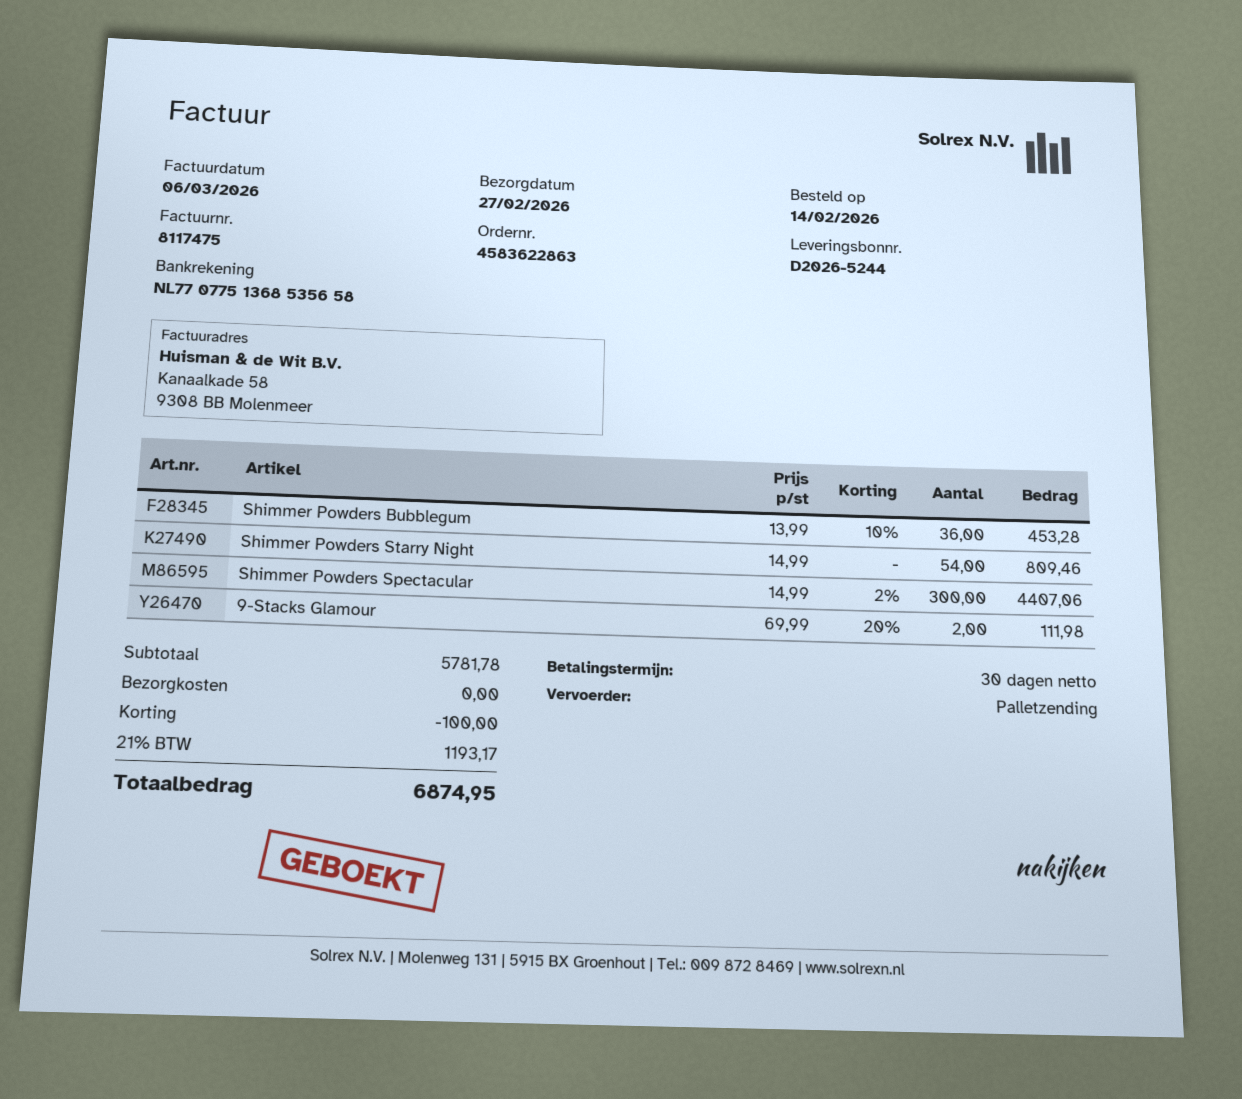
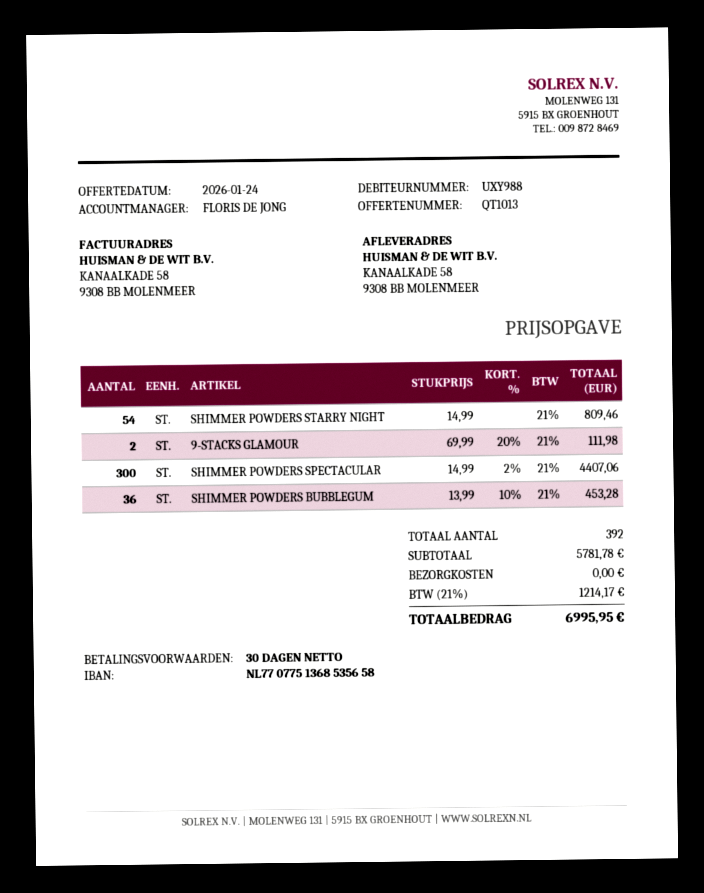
discount: 100.00 -> none
tax: 21% = 1193.17 -> 21% = 1214.17
total: 6874.95 -> 6995.95

